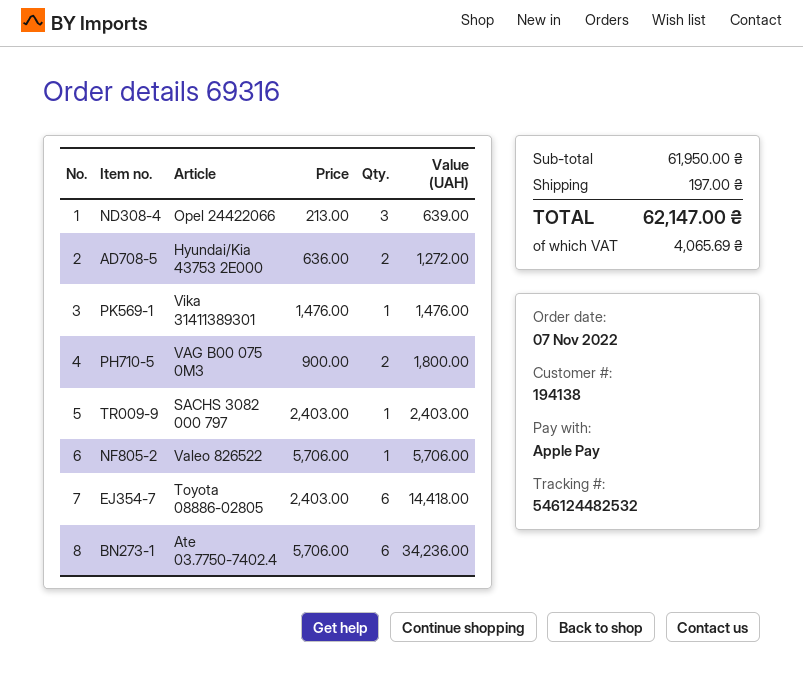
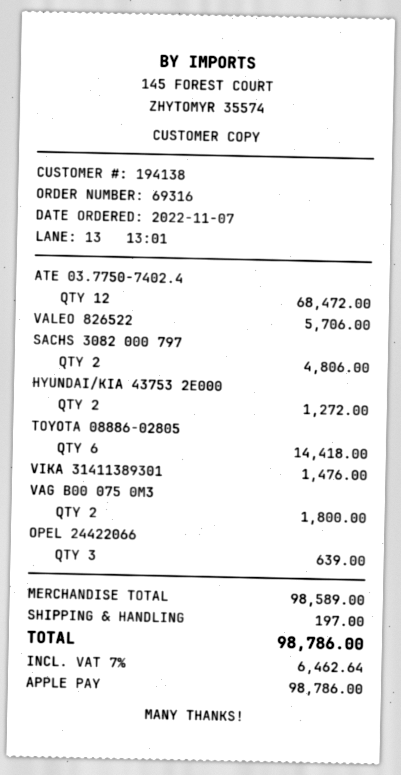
SACHS 3082 000 797: 1 for 2403.00 -> 2 for 4806.00
Ate 03.7750-7402.4: 6 for 34236.00 -> 12 for 68472.00
subtotal: 61950.00 -> 98589.00
tax: 4065.69 -> 6462.64
total: 62147.00 -> 98786.00

